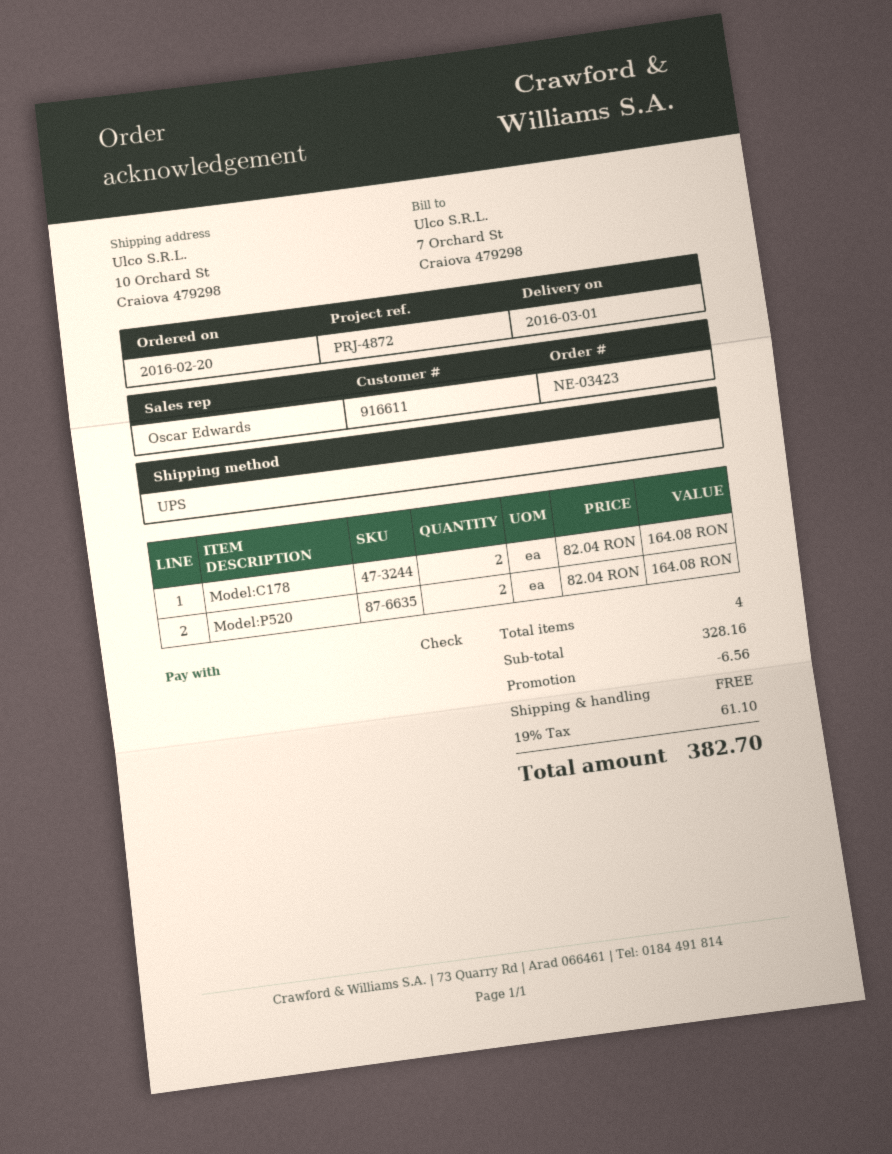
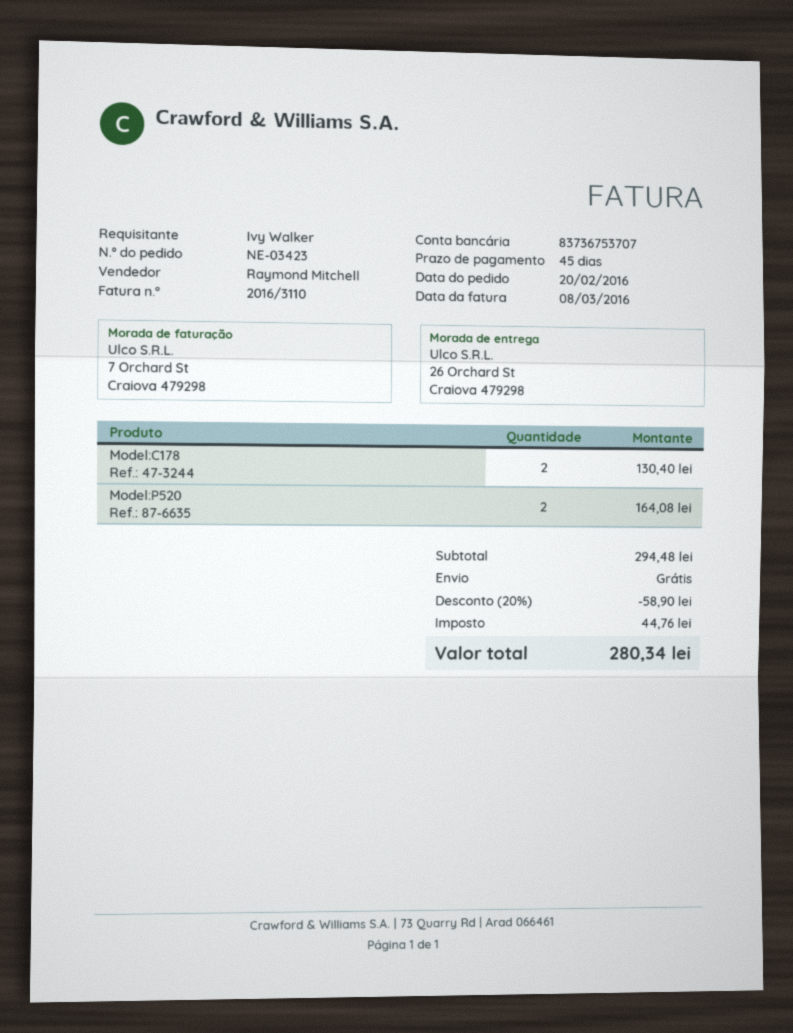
sales rep: Oscar Edwards -> Raymond Mitchell
ship to: 10 Orchard St, Craiova 479298 -> 26 Orchard St, Craiova 479298
Model:C178: 2 for 164.08 -> 2 for 130.40
subtotal: 328.16 -> 294.48
discount: 6.56 -> 58.90
tax: 61.10 -> 44.76
total: 382.70 -> 280.34

